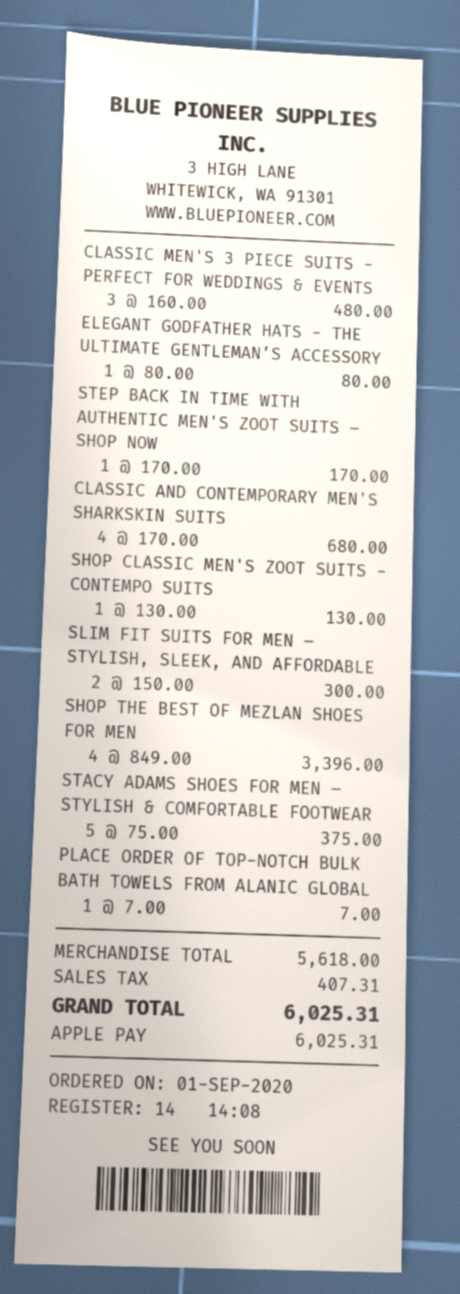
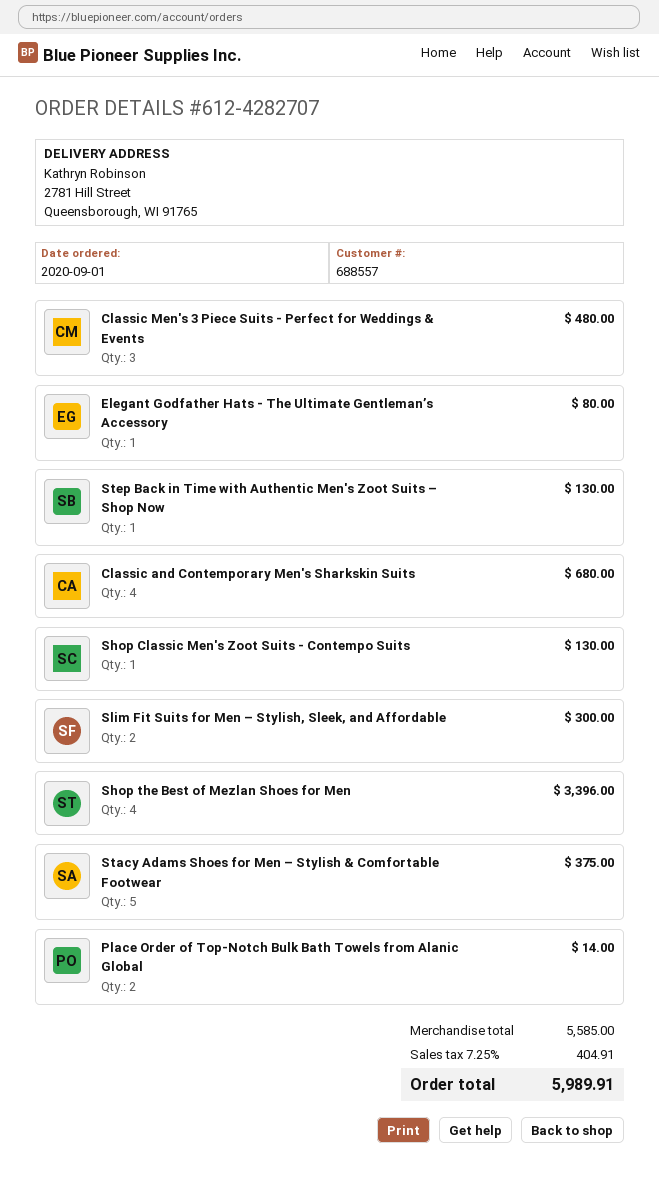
STEP BACK IN TIME WITH AUTHENTIC MEN'S ZOOT SUITS – SHOP NOW: 1 for 170.00 -> 1 for 130.00
PLACE ORDER OF TOP-NOTCH BULK BATH TOWELS FROM ALANIC GLOBAL: 1 for 7.00 -> 2 for 14.00
subtotal: 5618.00 -> 5585.00
tax: 407.31 -> 404.91
total: 6025.31 -> 5989.91

